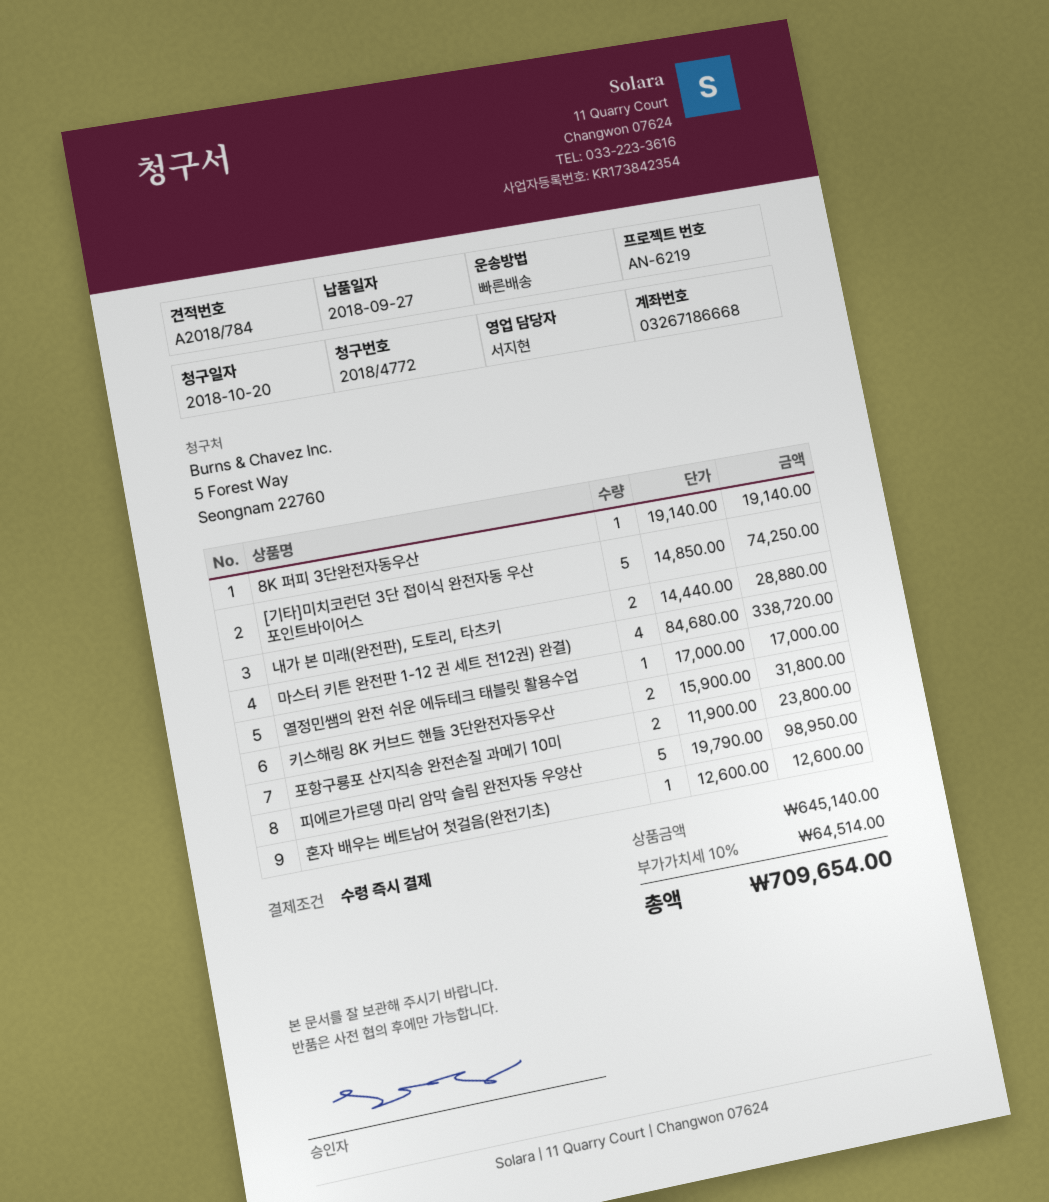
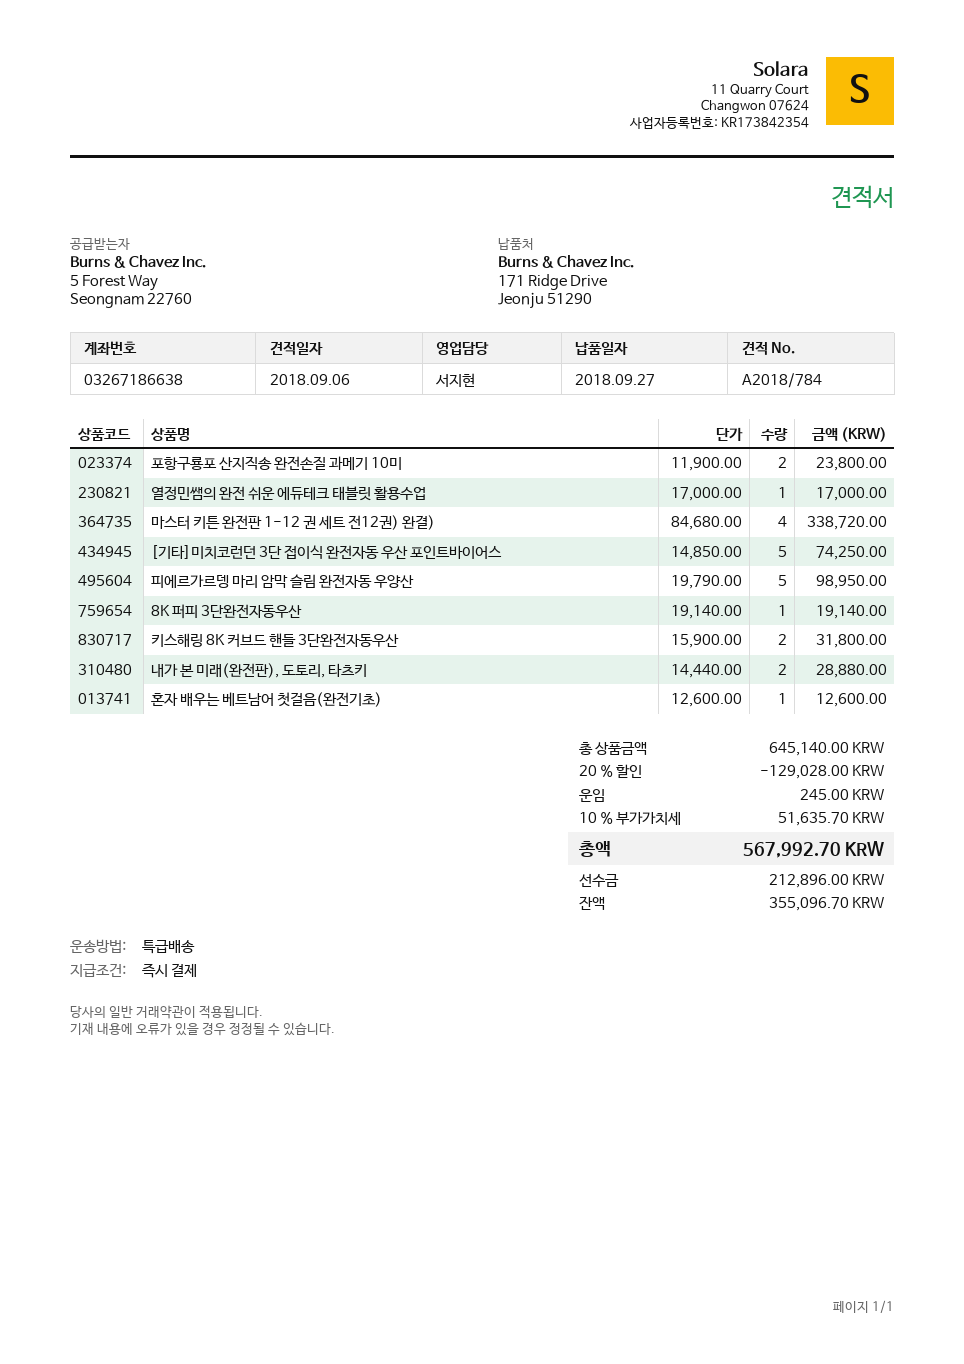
bank account: 03267186668 -> 03267186638
discount: none -> 20% = 129028.00
shipping: none -> 245.00
tax: 10% = 64514.00 -> 10% = 51635.70
total: 709654.00 -> 567992.70

